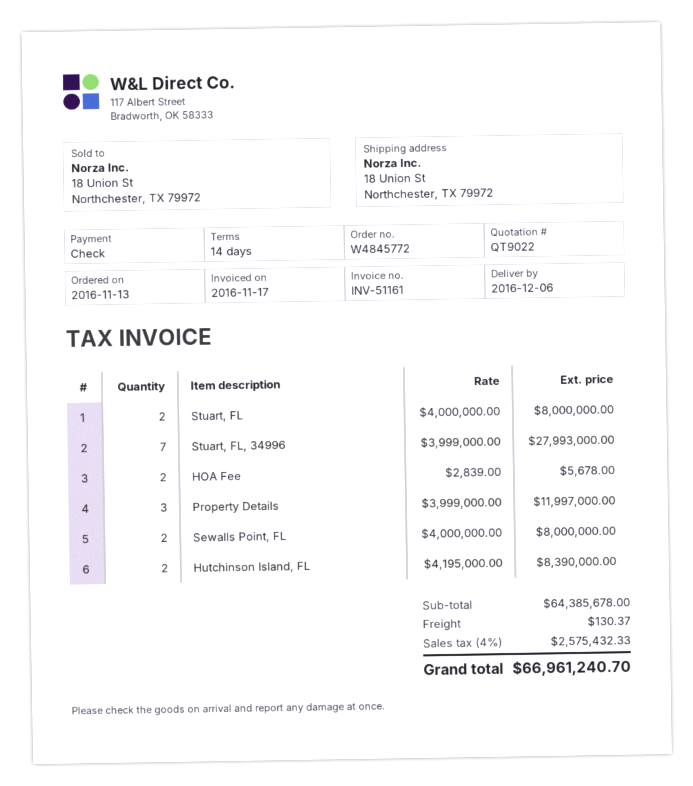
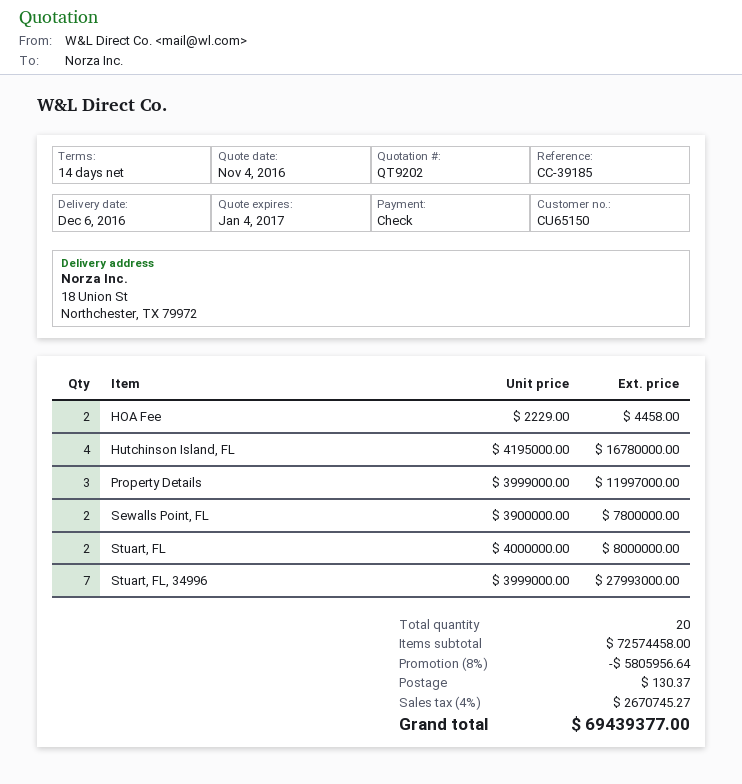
quote number: QT9022 -> QT9202
HOA Fee: 2 x 2839.00 = 5678.00 -> 2 x 2229.00 = 4458.00
Sewalls Point, FL: 2 x 4000000.00 = 8000000.00 -> 2 x 3900000.00 = 7800000.00
Hutchinson Island, FL: 2 x 4195000.00 = 8390000.00 -> 4 x 4195000.00 = 16780000.00
subtotal: 64385678.00 -> 72574458.00
discount: none -> 8% = 5805956.64
tax: 4% = 2575432.33 -> 4% = 2670745.27
total: 66961240.70 -> 69439377.00

